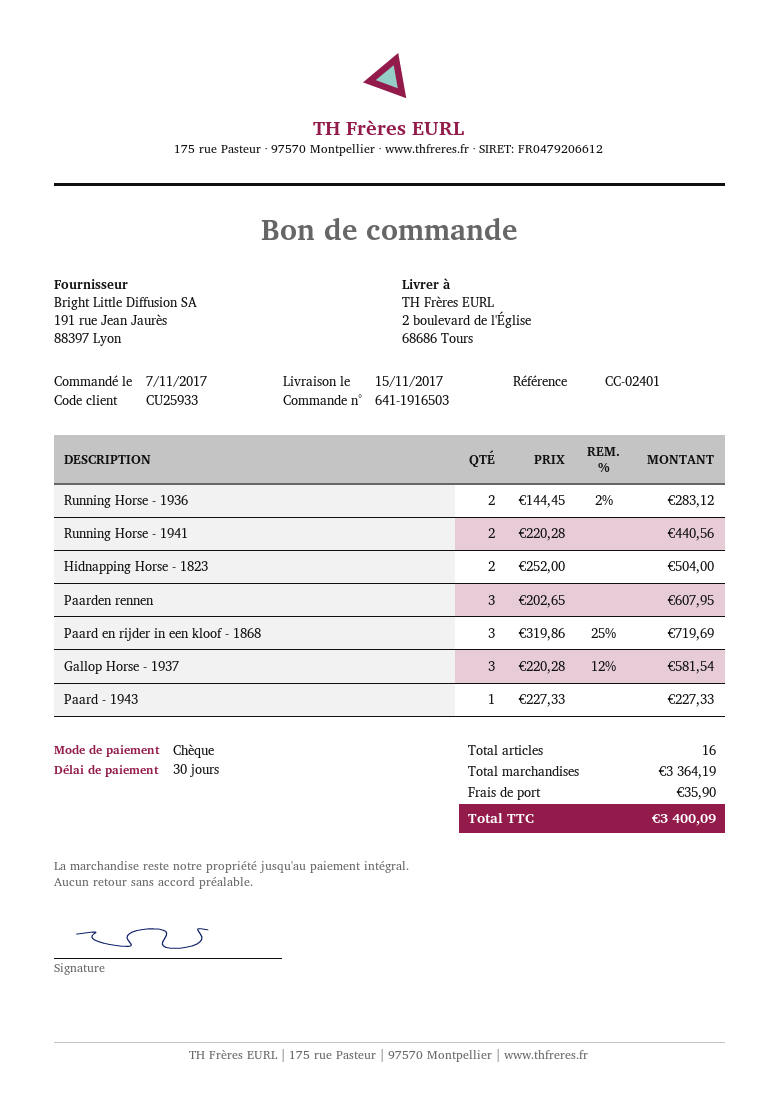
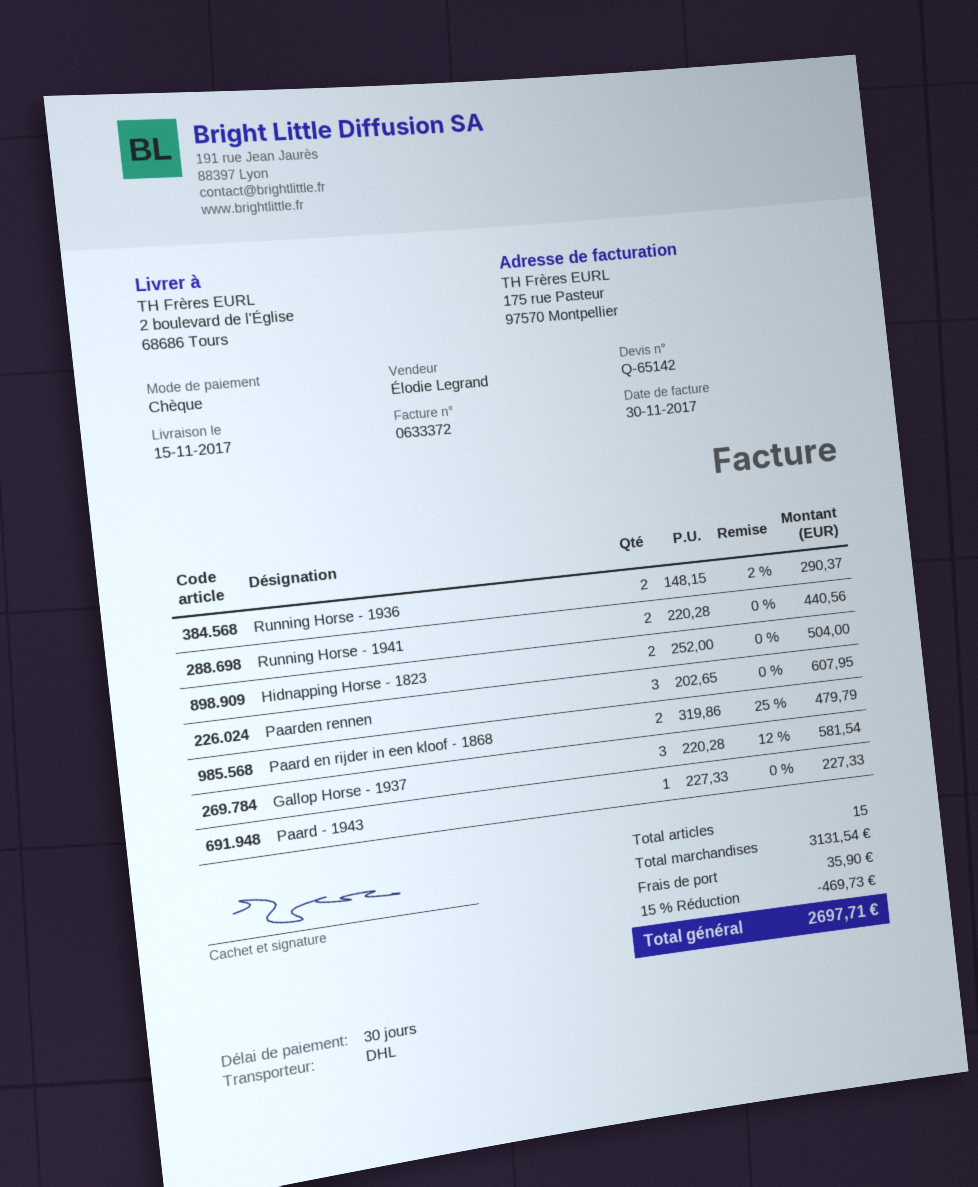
Running Horse - 1936: 2 x 144.45 - 2% = 283.12 -> 2 x 148.15 - 2% = 290.37
Paard en rijder in een kloof - 1868: 3 x 319.86 - 25% = 719.69 -> 2 x 319.86 - 25% = 479.79
total quantity: 16 -> 15
subtotal: 3364.19 -> 3131.54
discount: none -> 15% = 469.73
total: 3400.09 -> 2697.71

